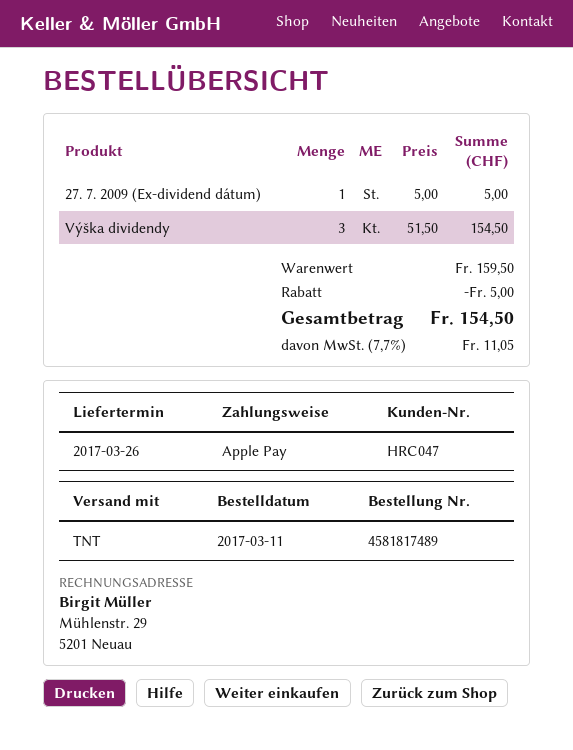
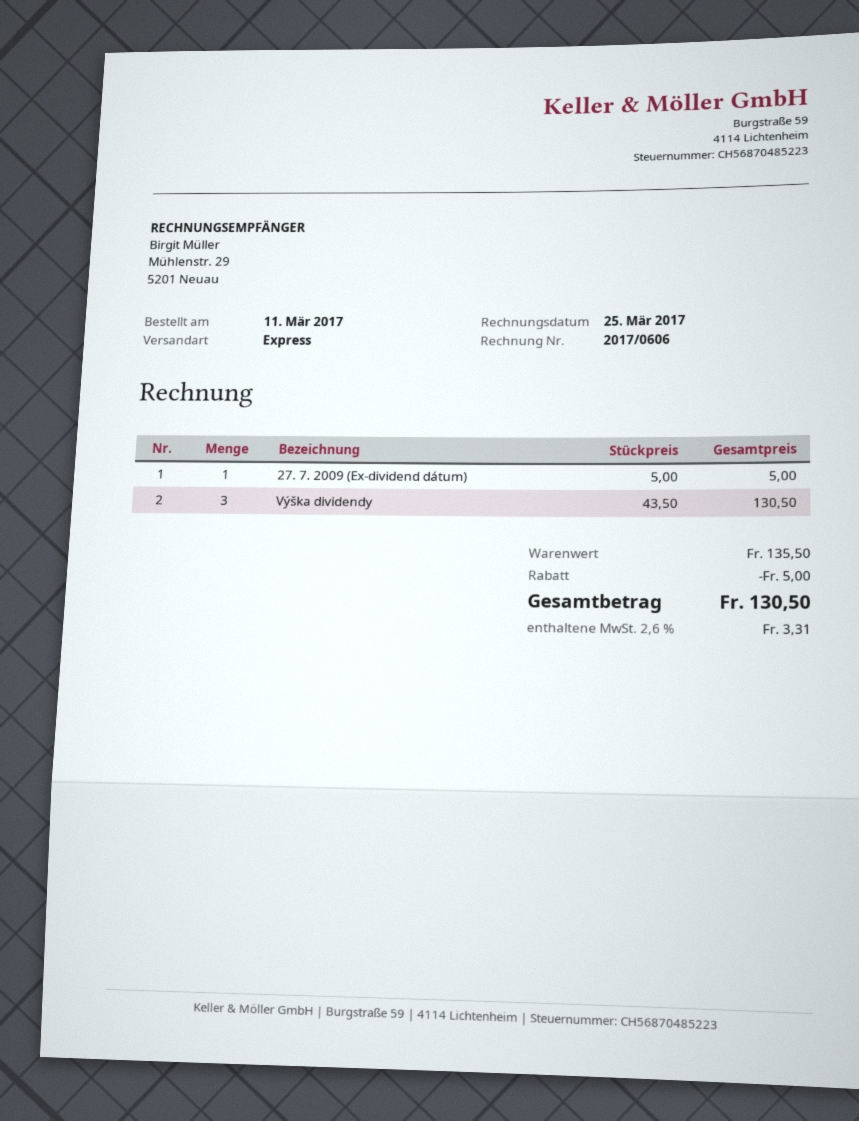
shipping method: TNT -> express
Výška dividendy: 3 x 51.50 = 154.50 -> 3 x 43.50 = 130.50
subtotal: 159.50 -> 135.50
tax: 7.7% = 11.05 -> 2.6% = 3.31
total: 154.50 -> 130.50

